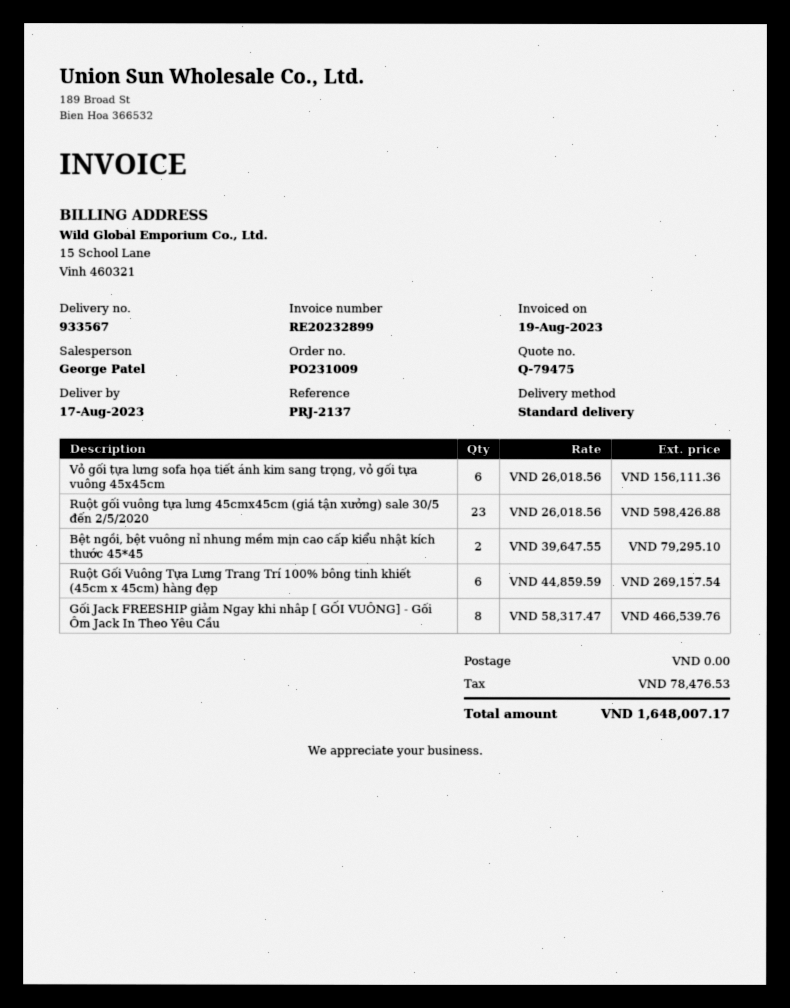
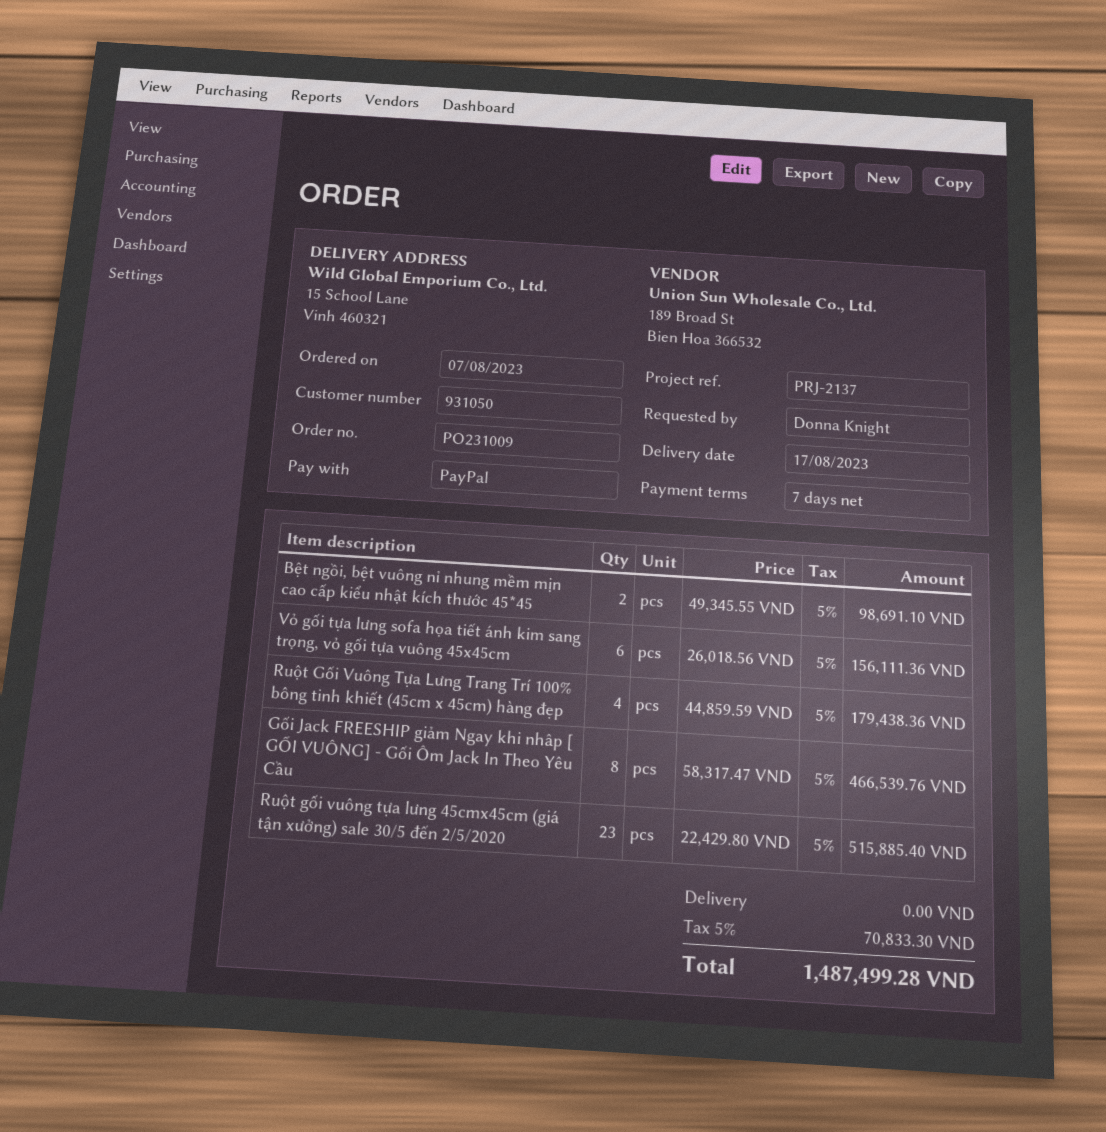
Ruột gối vuông tựa lưng 45cmx45cm (giá tận xưởng) sale 30/5 đến 2/5/2020: 23 x 26018.56 = 598426.88 -> 23 x 22429.80 = 515885.40
Bệt ngồi, bệt vuông nỉ nhung mềm mịn cao cấp kiểu nhật kích thước 45*45: 2 x 39647.55 = 79295.10 -> 2 x 49345.55 = 98691.10
Ruột Gối Vuông Tựa Lưng Trang Trí 100% bông tinh khiết (45cm x 45cm) hàng đẹp: 6 x 44859.59 = 269157.54 -> 4 x 44859.59 = 179438.36
tax: 78476.53 -> 70833.30
total: 1648007.17 -> 1487499.28

